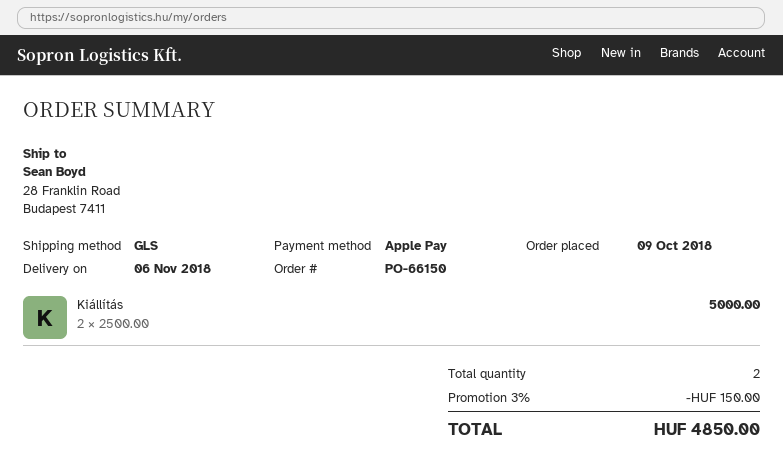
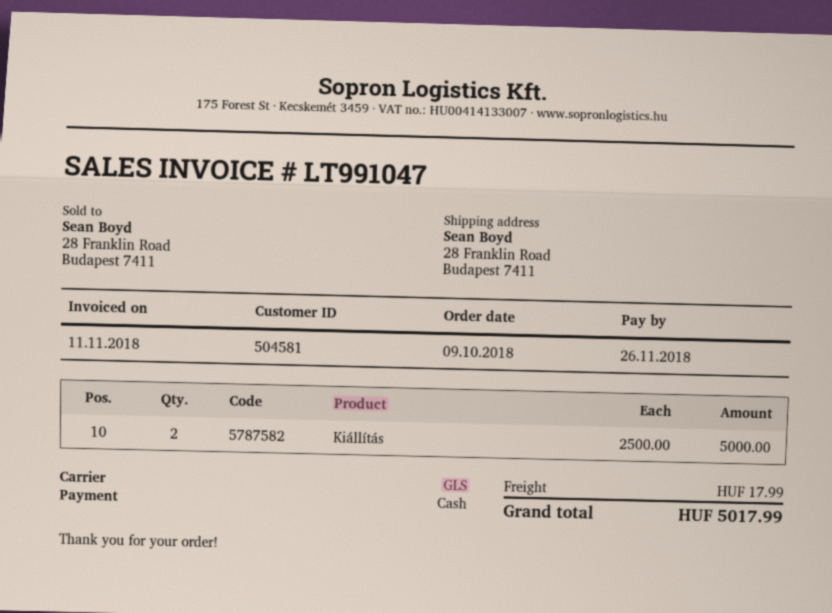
payment method: Apple Pay -> cash
discount: 3% = 150.00 -> none
shipping: none -> 17.99
total: 4850.00 -> 5017.99

